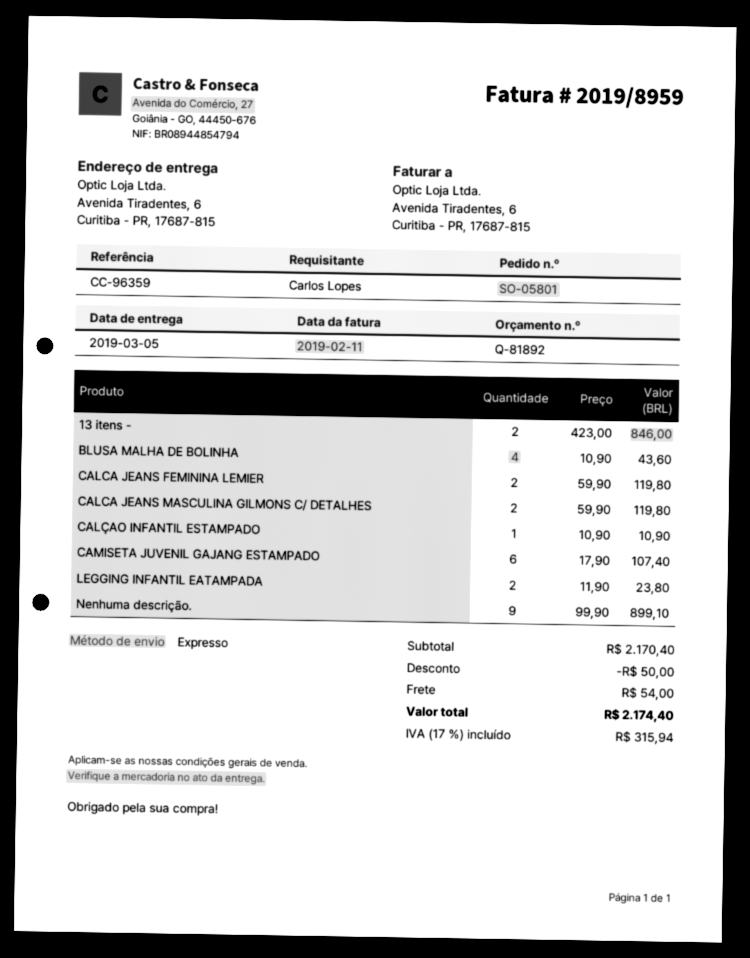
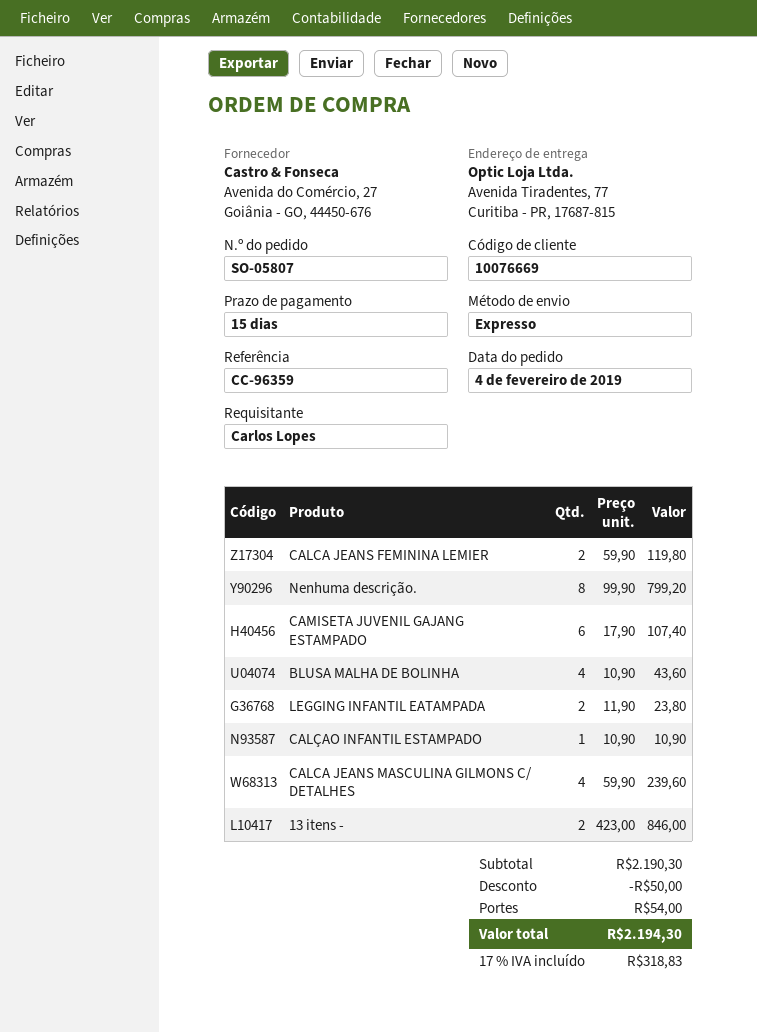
order number: SO-05801 -> SO-05807
ship to: Avenida Tiradentes, 6, Curitiba - PR, 17687-815 -> Avenida Tiradentes, 77, Curitiba - PR, 17687-815
CALCA JEANS MASCULINA GILMONS C/ DETALHES: 2 x 59.90 = 119.80 -> 4 x 59.90 = 239.60
Nenhuma descrição.: 9 x 99.90 = 899.10 -> 8 x 99.90 = 799.20
subtotal: 2170.40 -> 2190.30
tax: 17% = 315.94 -> 17% = 318.83
total: 2174.40 -> 2194.30

